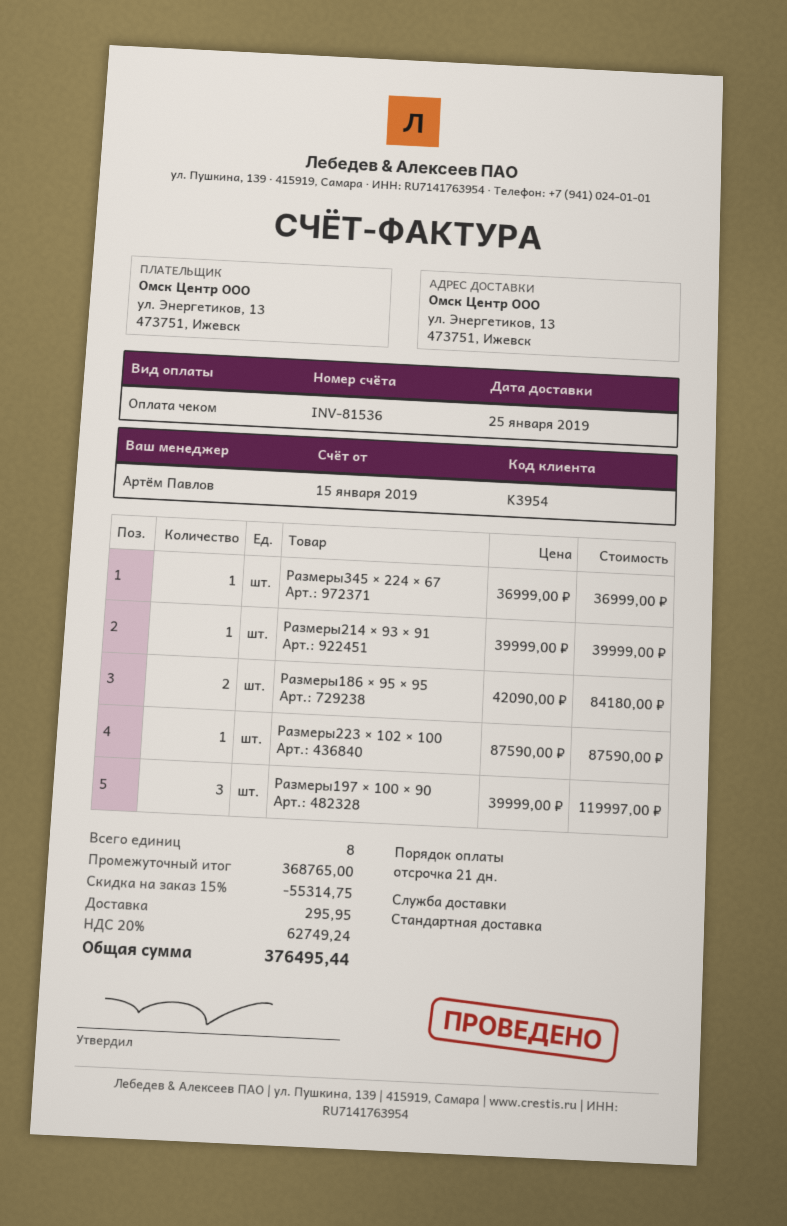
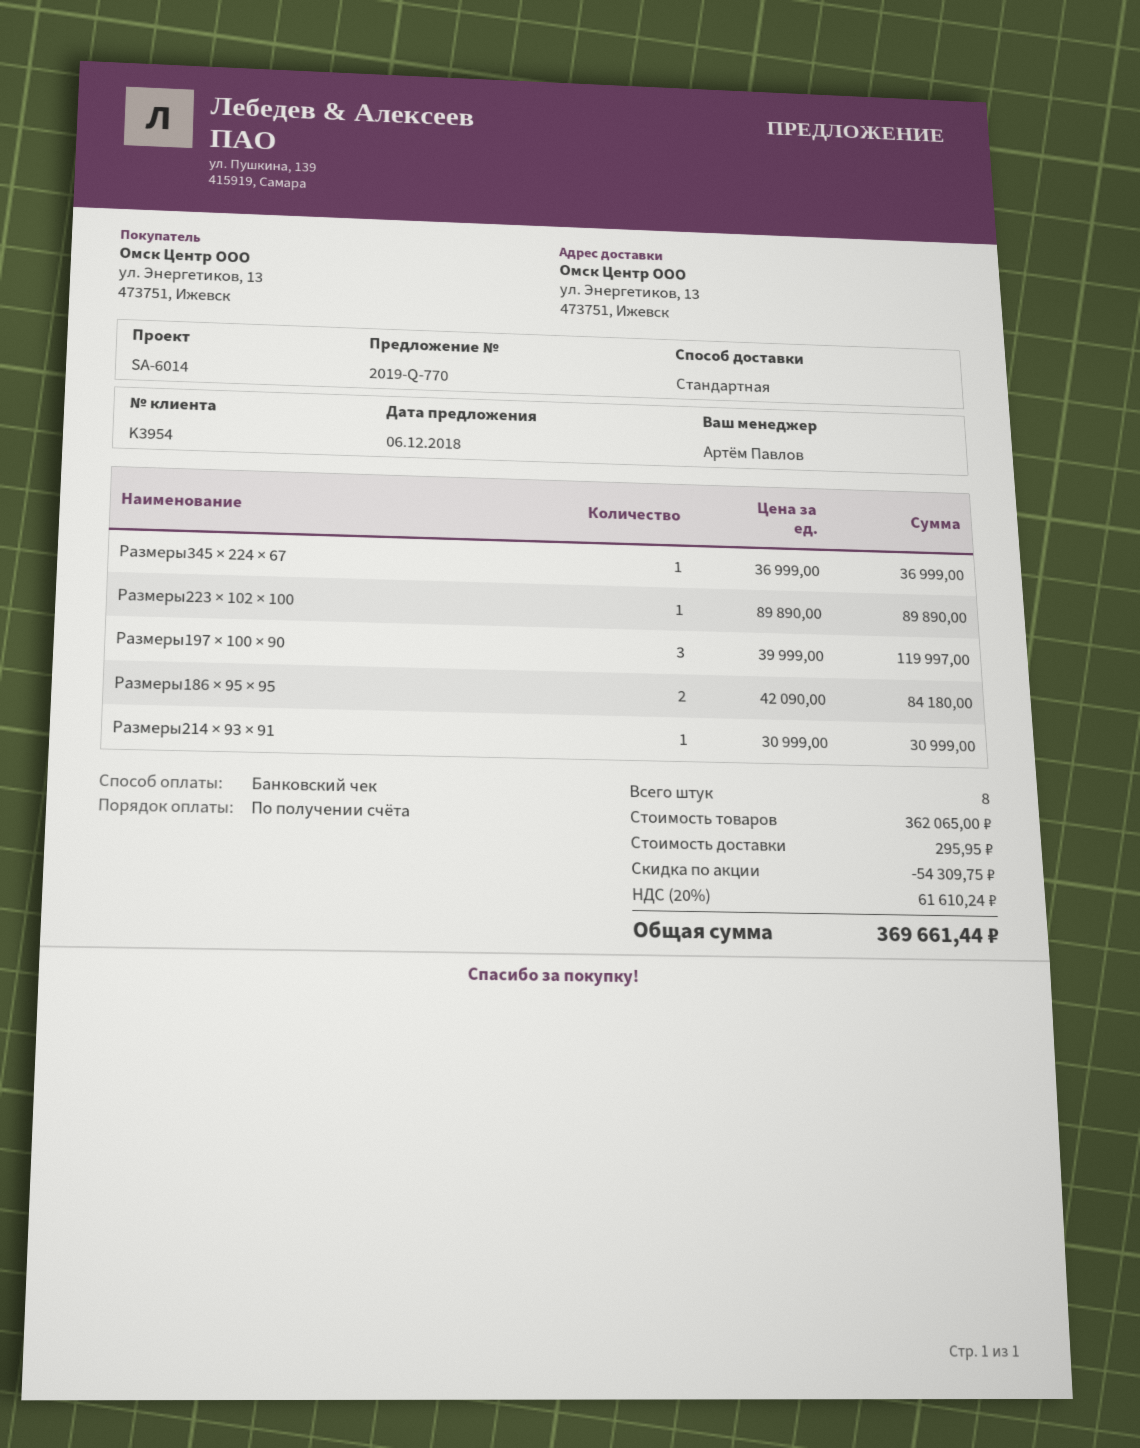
payment terms: 21 days -> on receipt
Размеры214 × 93 × 91: 1 x 39999.00 = 39999.00 -> 1 x 30999.00 = 30999.00
Размеры223 × 102 × 100: 1 x 87590.00 = 87590.00 -> 1 x 89890.00 = 89890.00
subtotal: 368765.00 -> 362065.00
discount: 55314.75 -> 54309.75
tax: 20% = 62749.24 -> 20% = 61610.24
total: 376495.44 -> 369661.44

